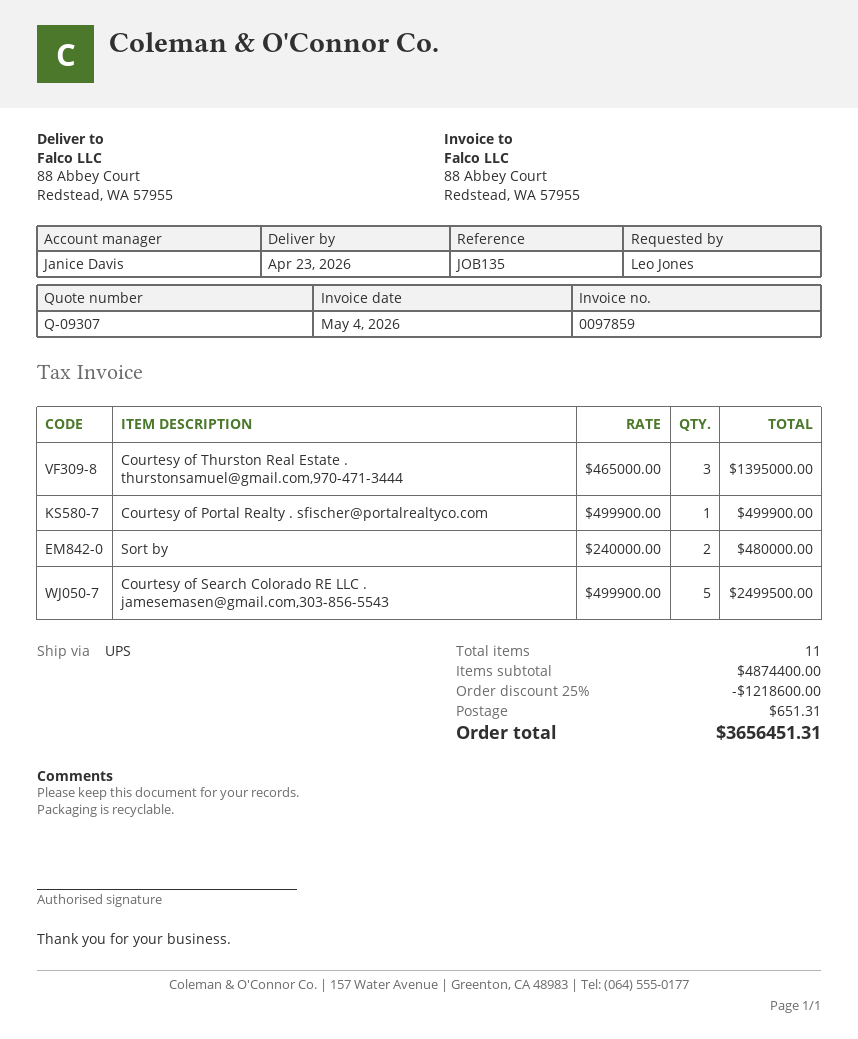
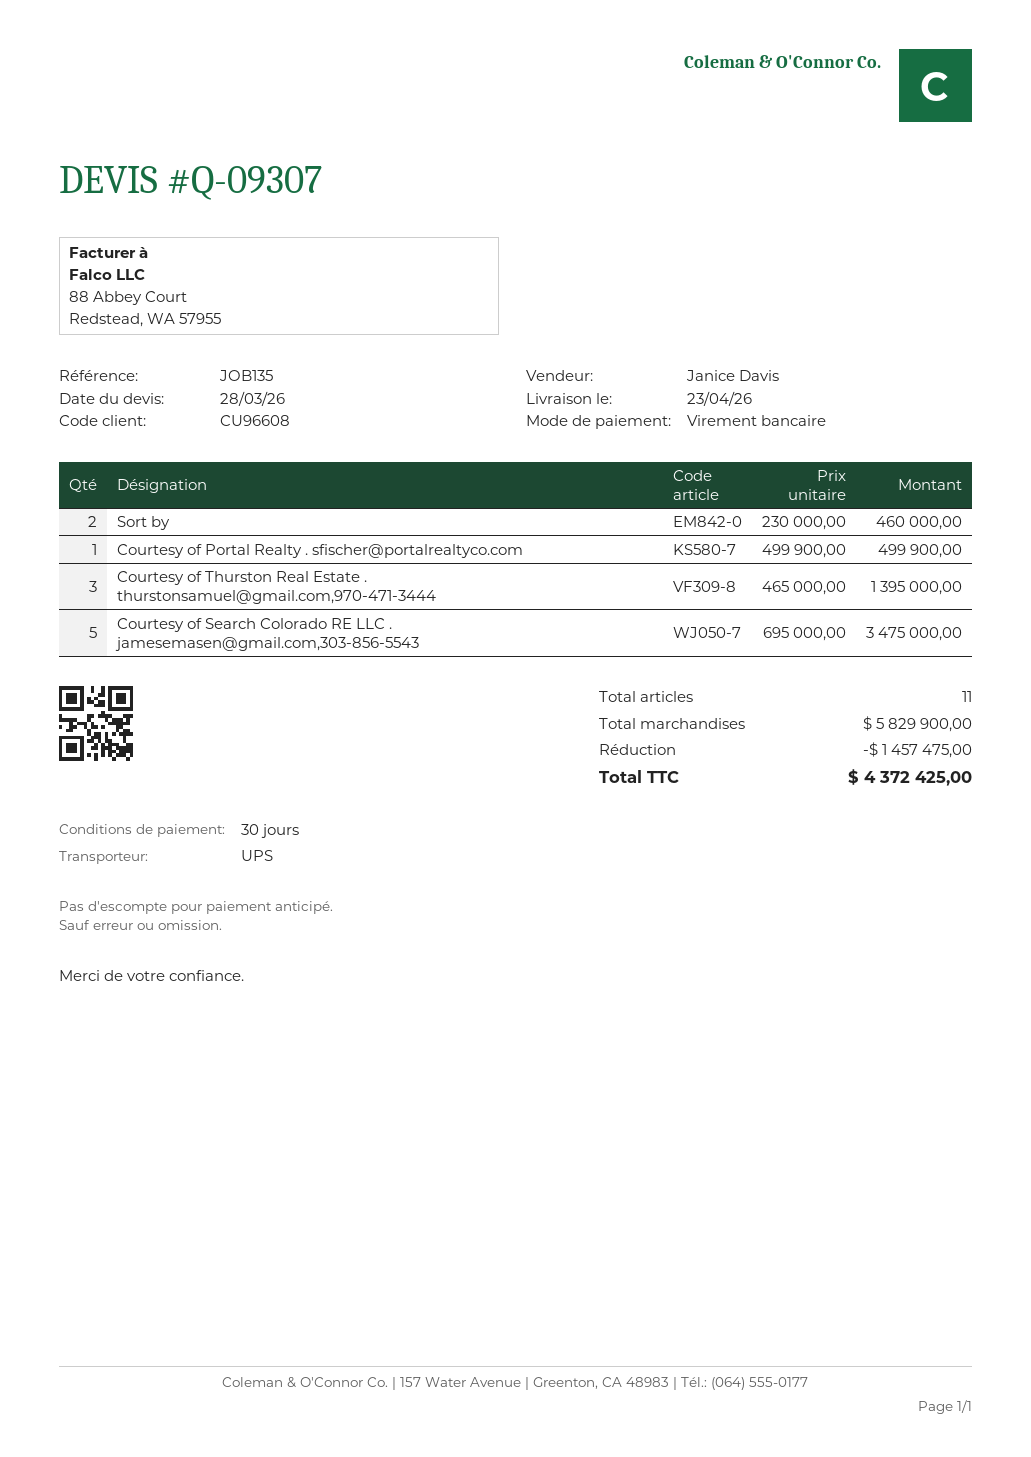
Sort by: 2 x 240000.00 = 480000.00 -> 2 x 230000.00 = 460000.00
Courtesy of Search Colorado RE LLC . jamesemasen@gmail.com,303-856-5543: 5 x 499900.00 = 2499500.00 -> 5 x 695000.00 = 3475000.00
subtotal: 4874400.00 -> 5829900.00
discount: 1218600.00 -> 1457475.00
shipping: 651.31 -> none
total: 3656451.31 -> 4372425.00

